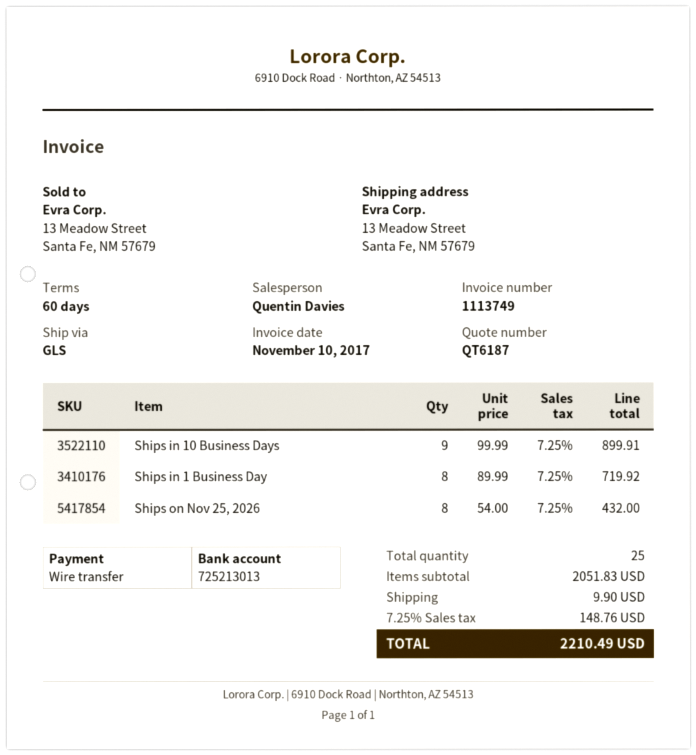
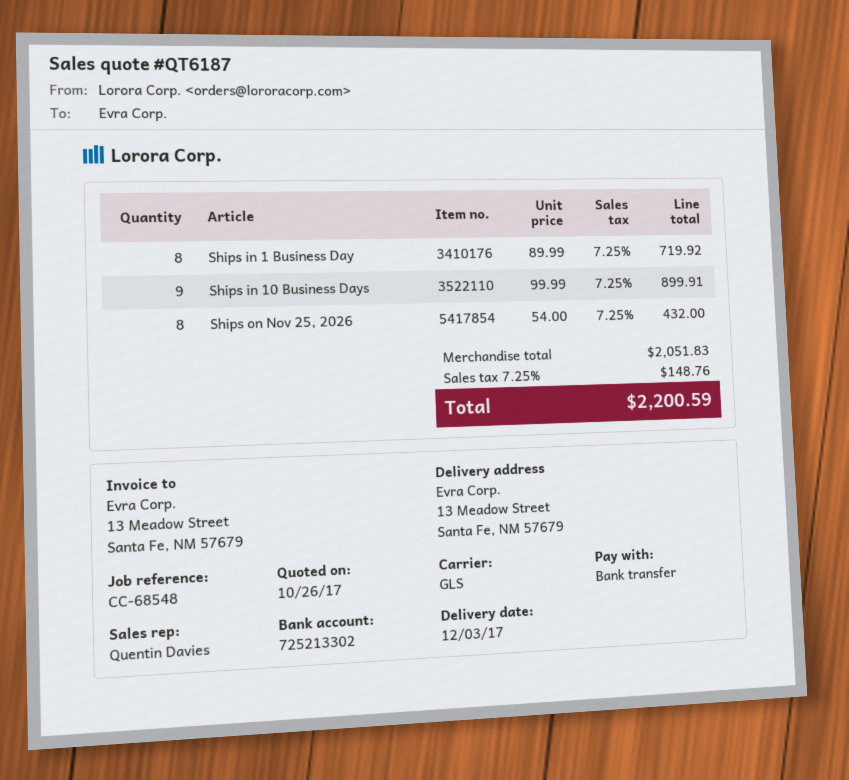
bank account: 725213013 -> 725213302
shipping: 9.90 -> none
total: 2210.49 -> 2200.59

